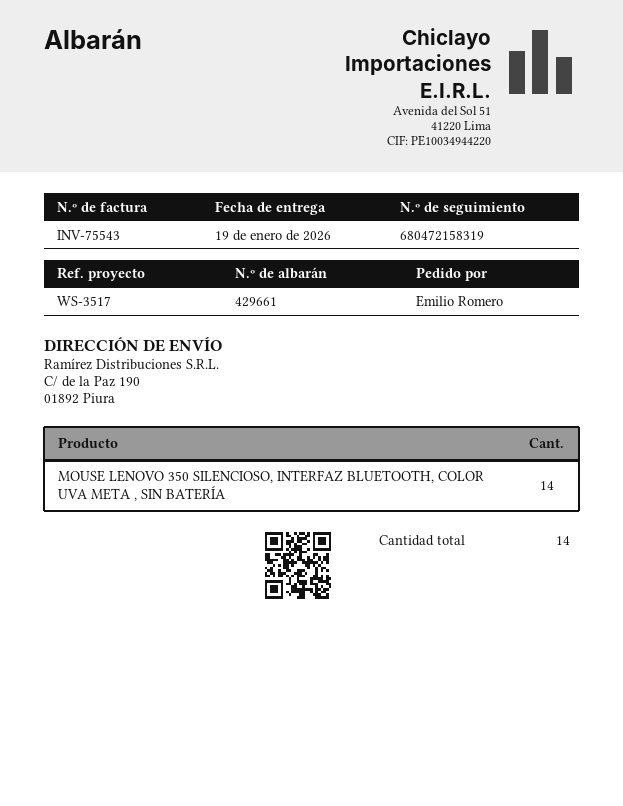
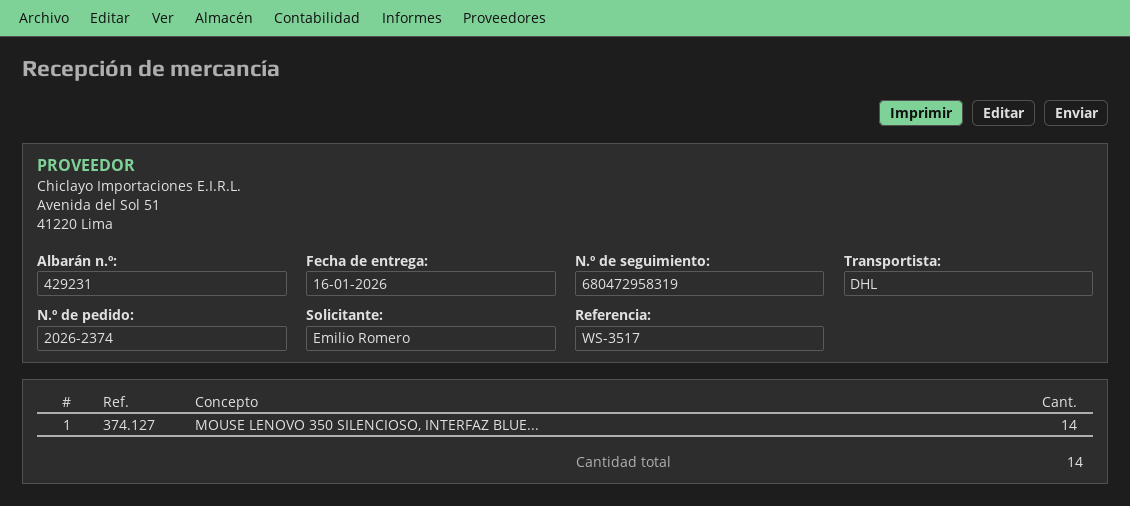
delivery note number: 429661 -> 429231
delivery date: 2026-01-19 -> 2026-01-16
tracking number: 680472158319 -> 680472958319

